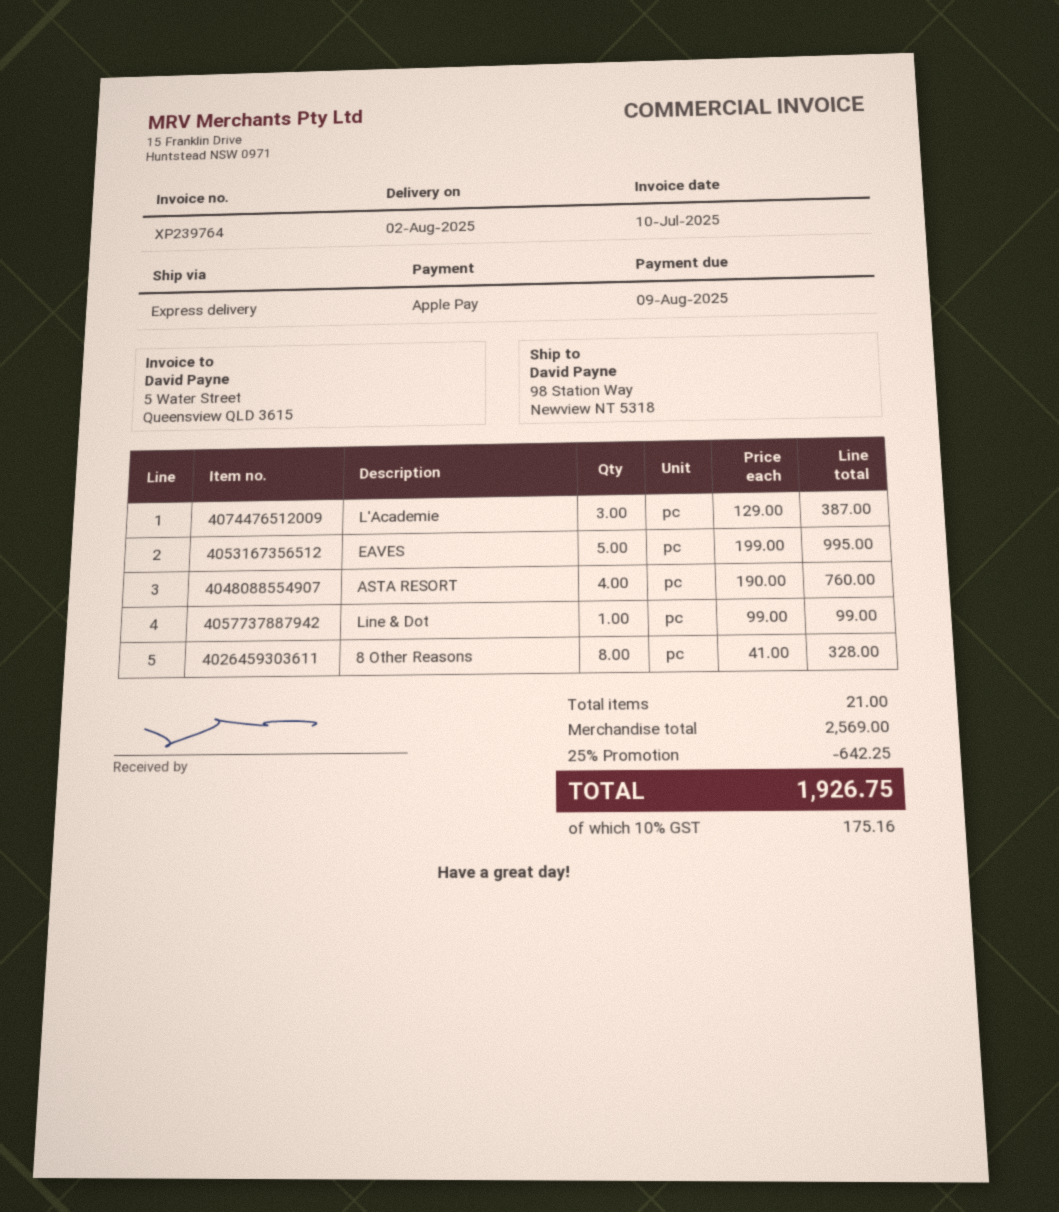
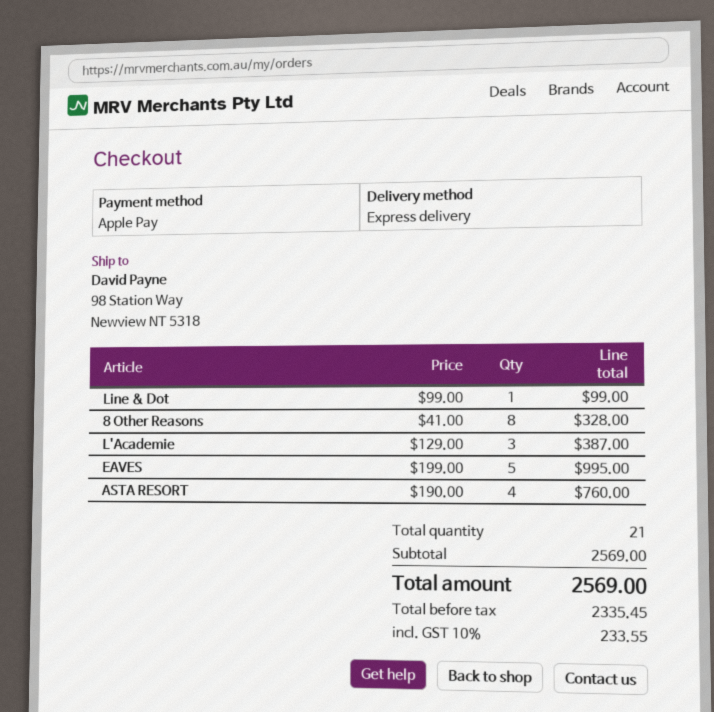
discount: 25% = 642.25 -> none
tax: 10% = 175.16 -> 10% = 233.55
total: 1926.75 -> 2569.00

